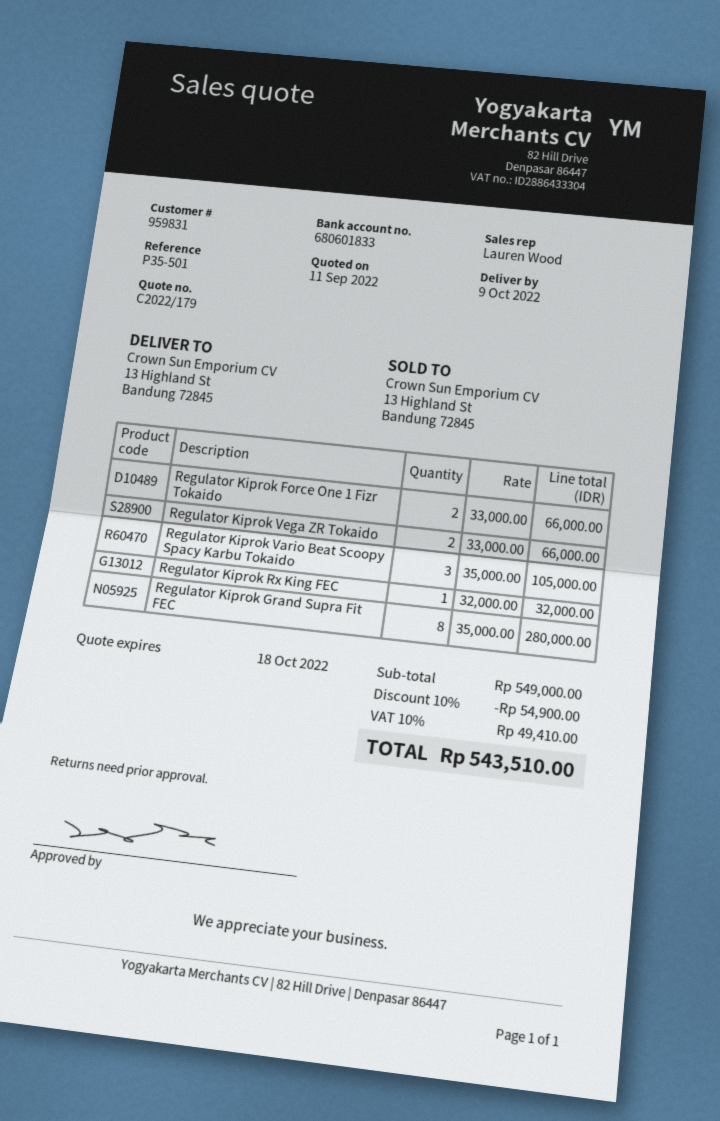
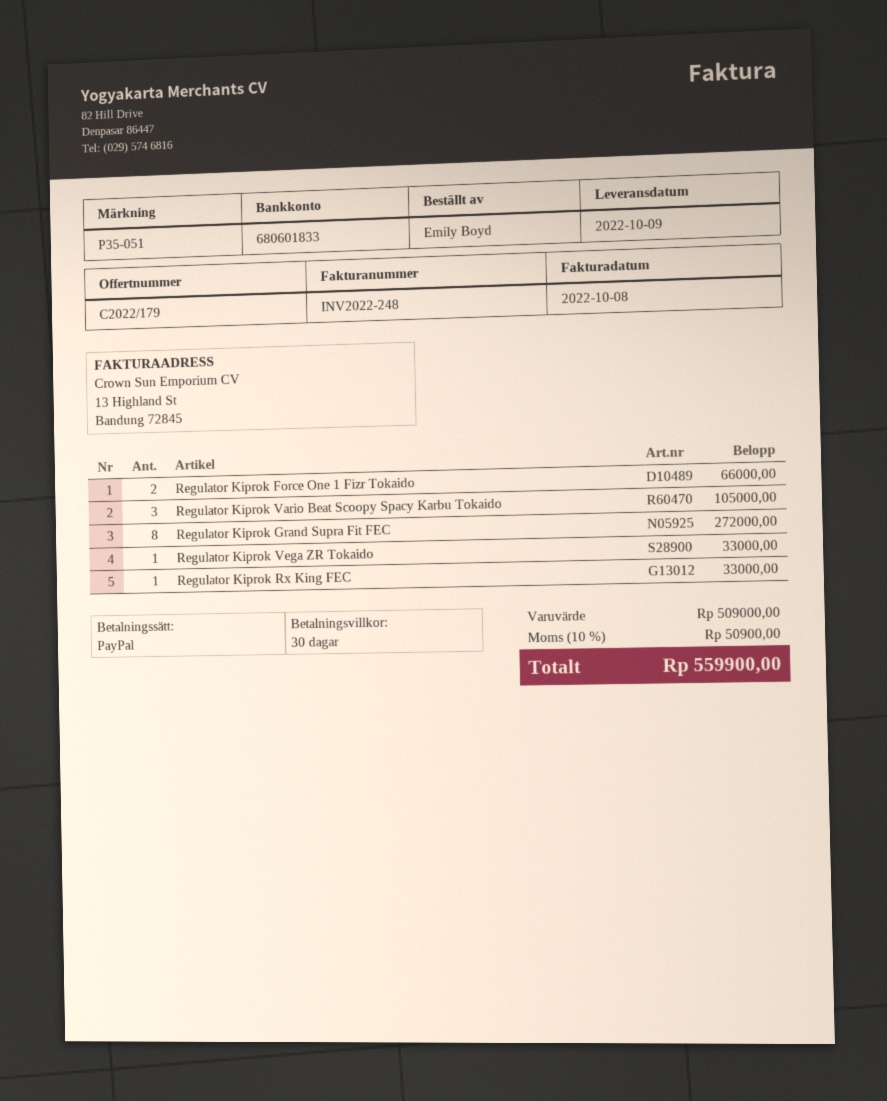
reference: P35-501 -> P35-051
Regulator Kiprok Vega ZR Tokaido: 2 for 66000.00 -> 1 for 33000.00
Regulator Kiprok Rx King FEC: 1 for 32000.00 -> 1 for 33000.00
Regulator Kiprok Grand Supra Fit FEC: 8 for 280000.00 -> 8 for 272000.00
subtotal: 549000.00 -> 509000.00
discount: 10% = 54900.00 -> none
tax: 10% = 49410.00 -> 10% = 50900.00
total: 543510.00 -> 559900.00

